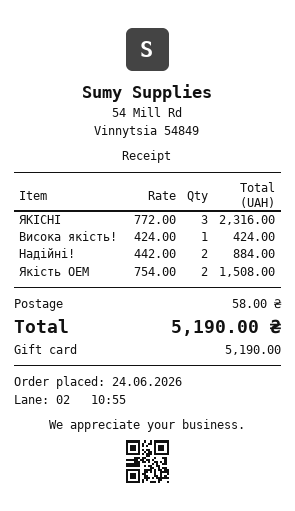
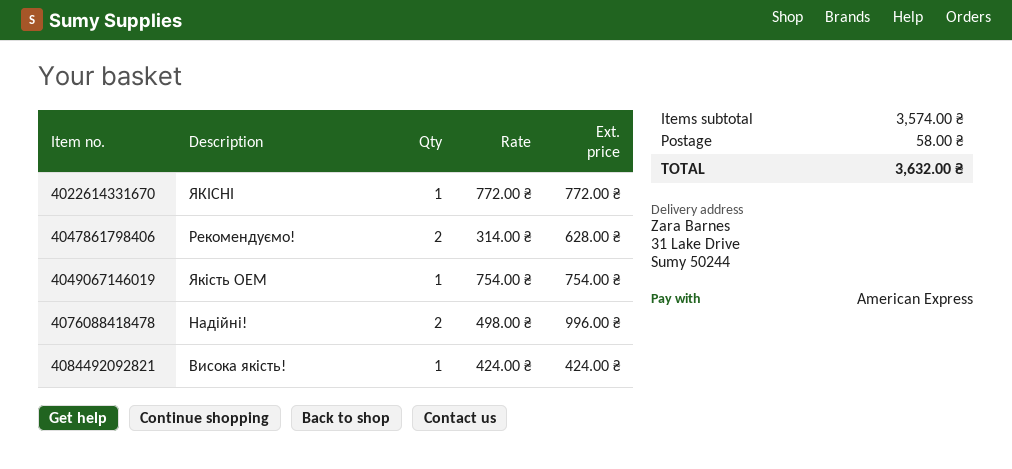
payment method: gift card -> American Express
ЯКІСНІ: 3 x 772.00 = 2316.00 -> 1 x 772.00 = 772.00
Надійні!: 2 x 442.00 = 884.00 -> 2 x 498.00 = 996.00
Якість OEM: 2 x 754.00 = 1508.00 -> 1 x 754.00 = 754.00
Рекомендуємо!: none -> 2 x 314.00 = 628.00
total: 5190.00 -> 3632.00

